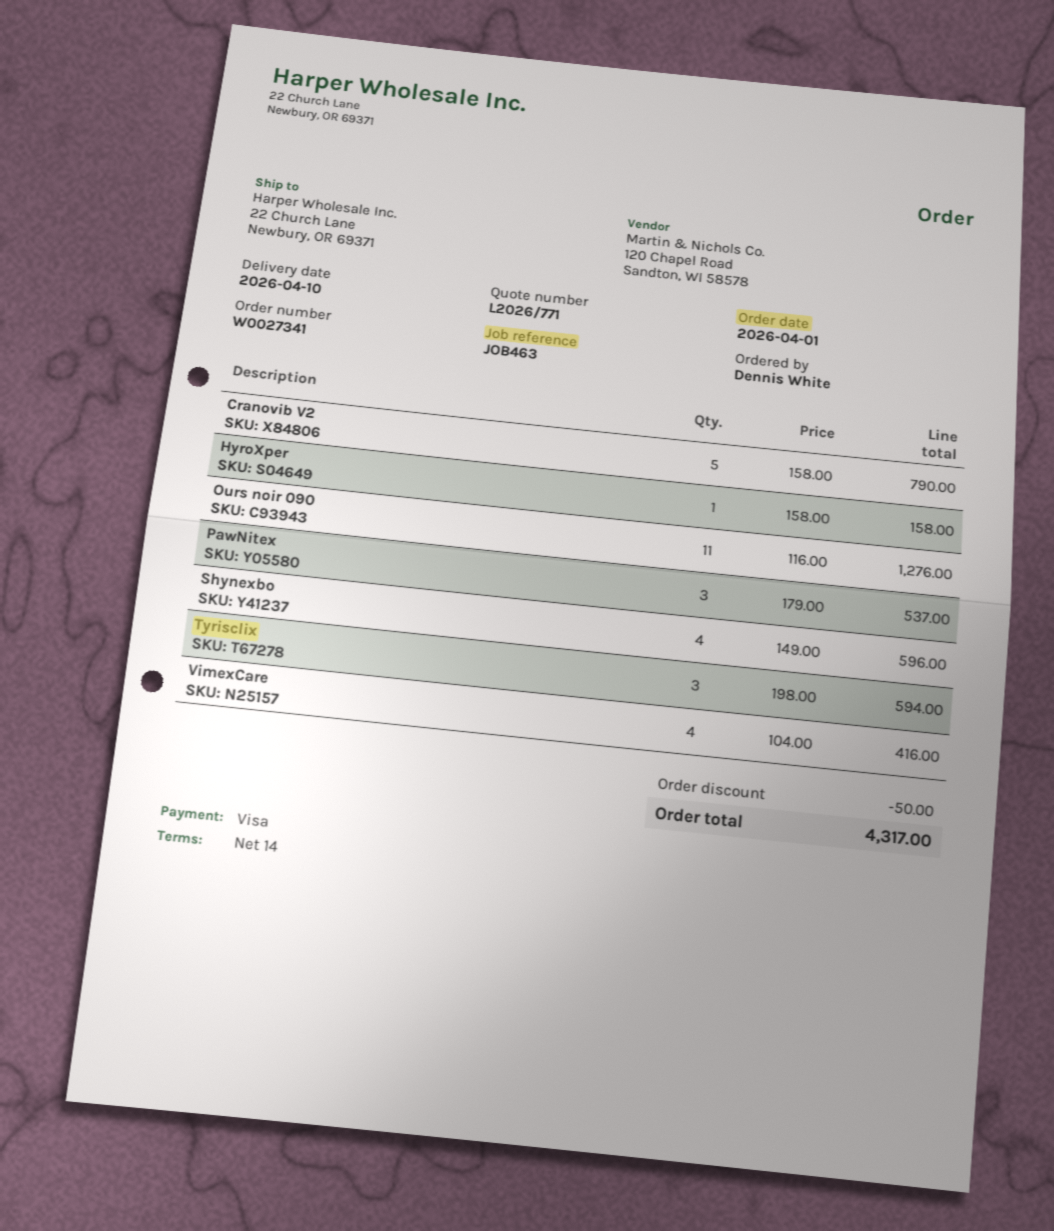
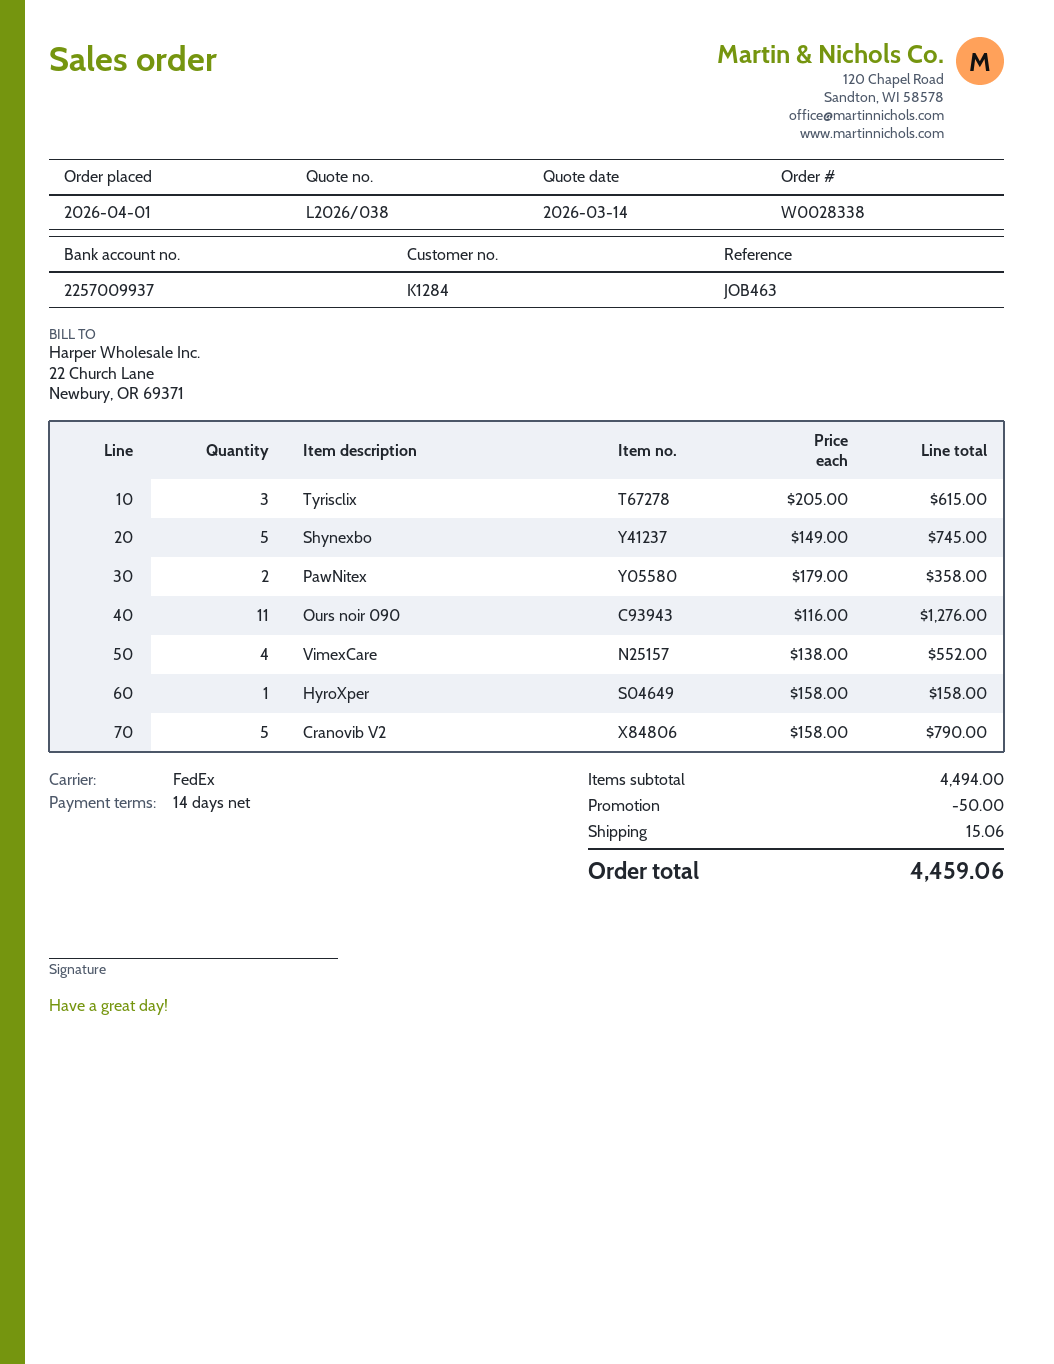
quote number: L2026/771 -> L2026/038
order number: W0027341 -> W0028338
PawNitex: 3 x 179.00 = 537.00 -> 2 x 179.00 = 358.00
Shynexbo: 4 x 149.00 = 596.00 -> 5 x 149.00 = 745.00
Tyrisclix: 3 x 198.00 = 594.00 -> 3 x 205.00 = 615.00
VimexCare: 4 x 104.00 = 416.00 -> 4 x 138.00 = 552.00
shipping: none -> 15.06
total: 4317.00 -> 4459.06

